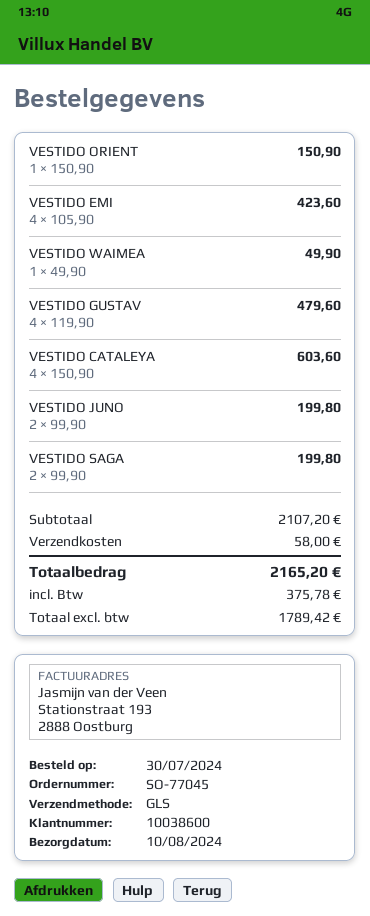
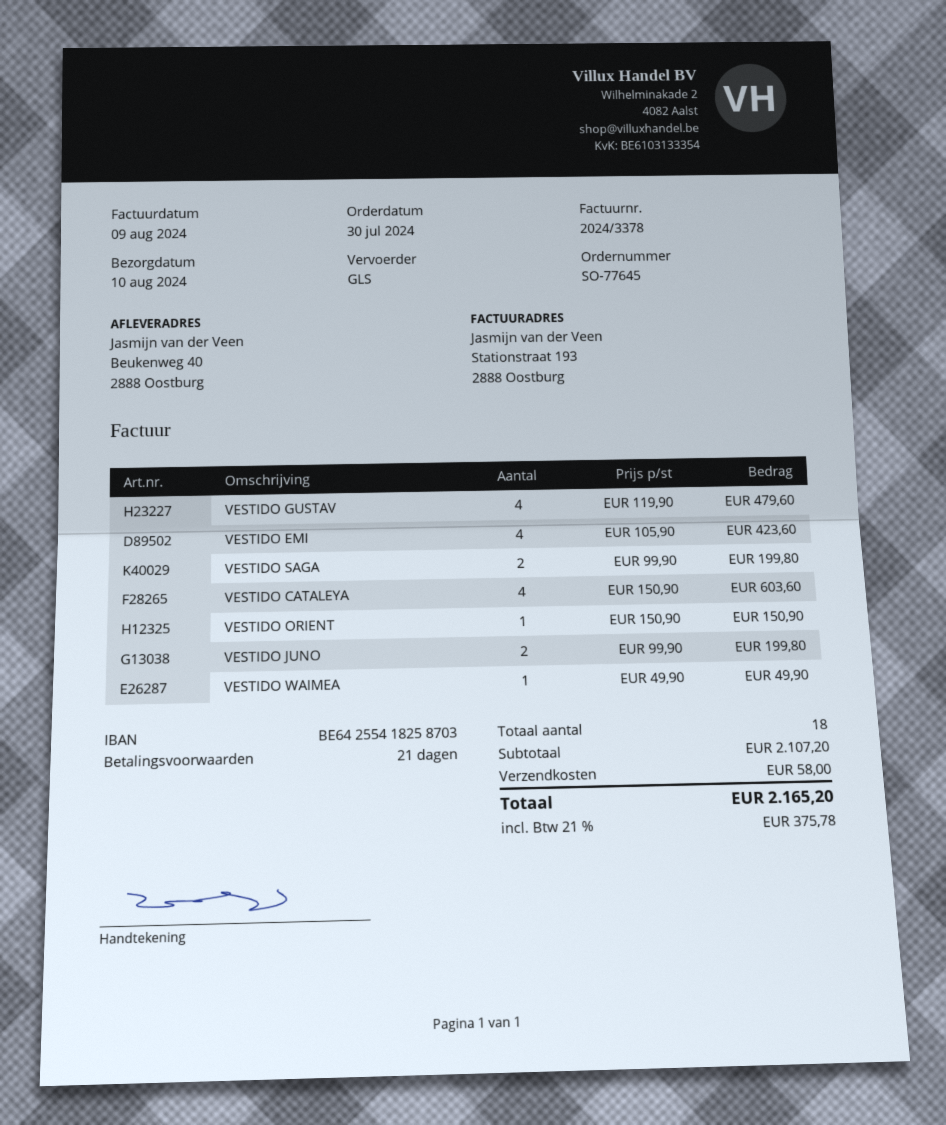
order number: SO-77045 -> SO-77645

